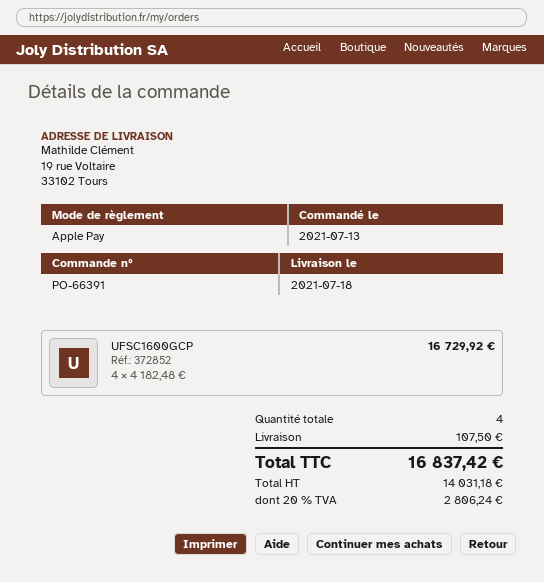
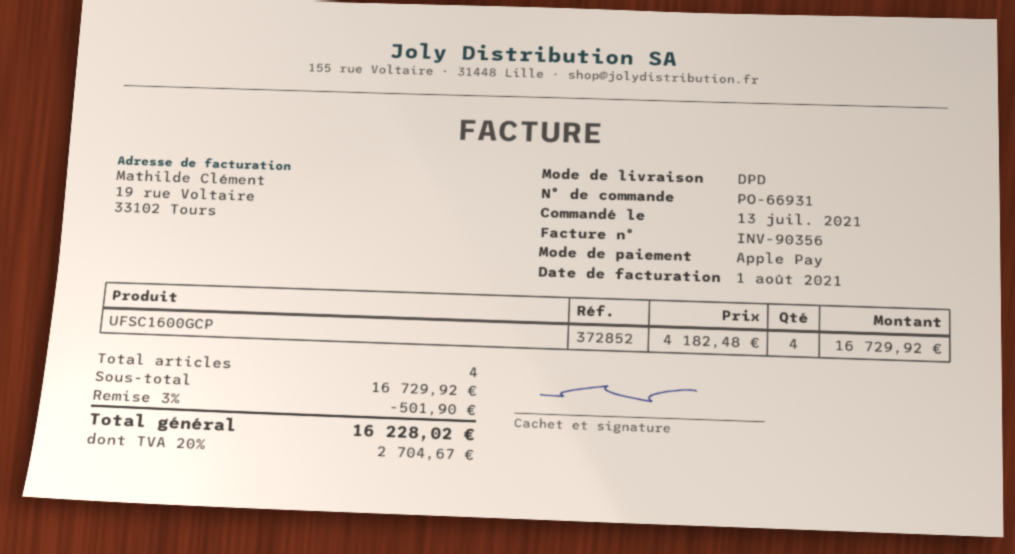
order number: PO-66391 -> PO-66931
discount: none -> 3% = 501.90
shipping: 107.50 -> none
tax: 20% = 2806.24 -> 20% = 2704.67
total: 16837.42 -> 16228.02

